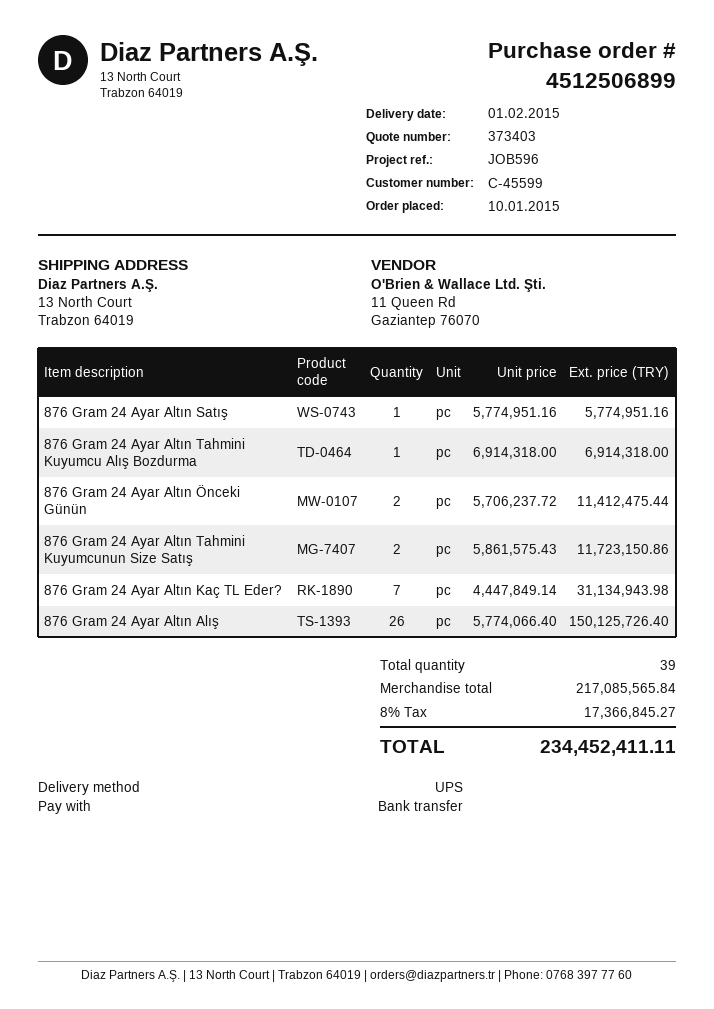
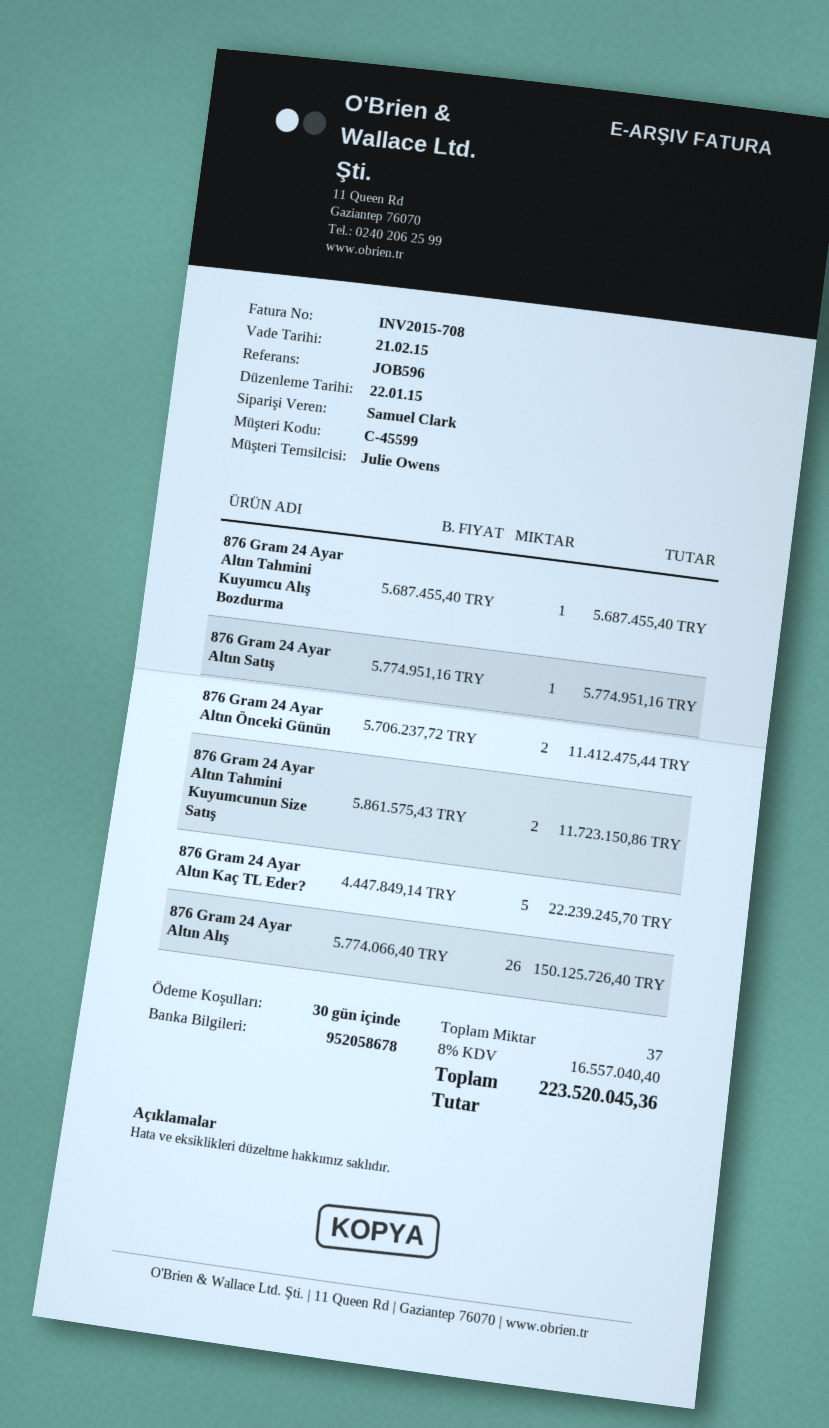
876 Gram 24 Ayar Altın Tahmini Kuyumcu Alış Bozdurma: 1 x 6914318.00 = 6914318.00 -> 1 x 5687455.40 = 5687455.40
876 Gram 24 Ayar Altın Kaç TL Eder?: 7 x 4447849.14 = 31134943.98 -> 5 x 4447849.14 = 22239245.70
total quantity: 39 -> 37
tax: 8% = 17366845.27 -> 8% = 16557040.40
total: 234452411.11 -> 223520045.36

